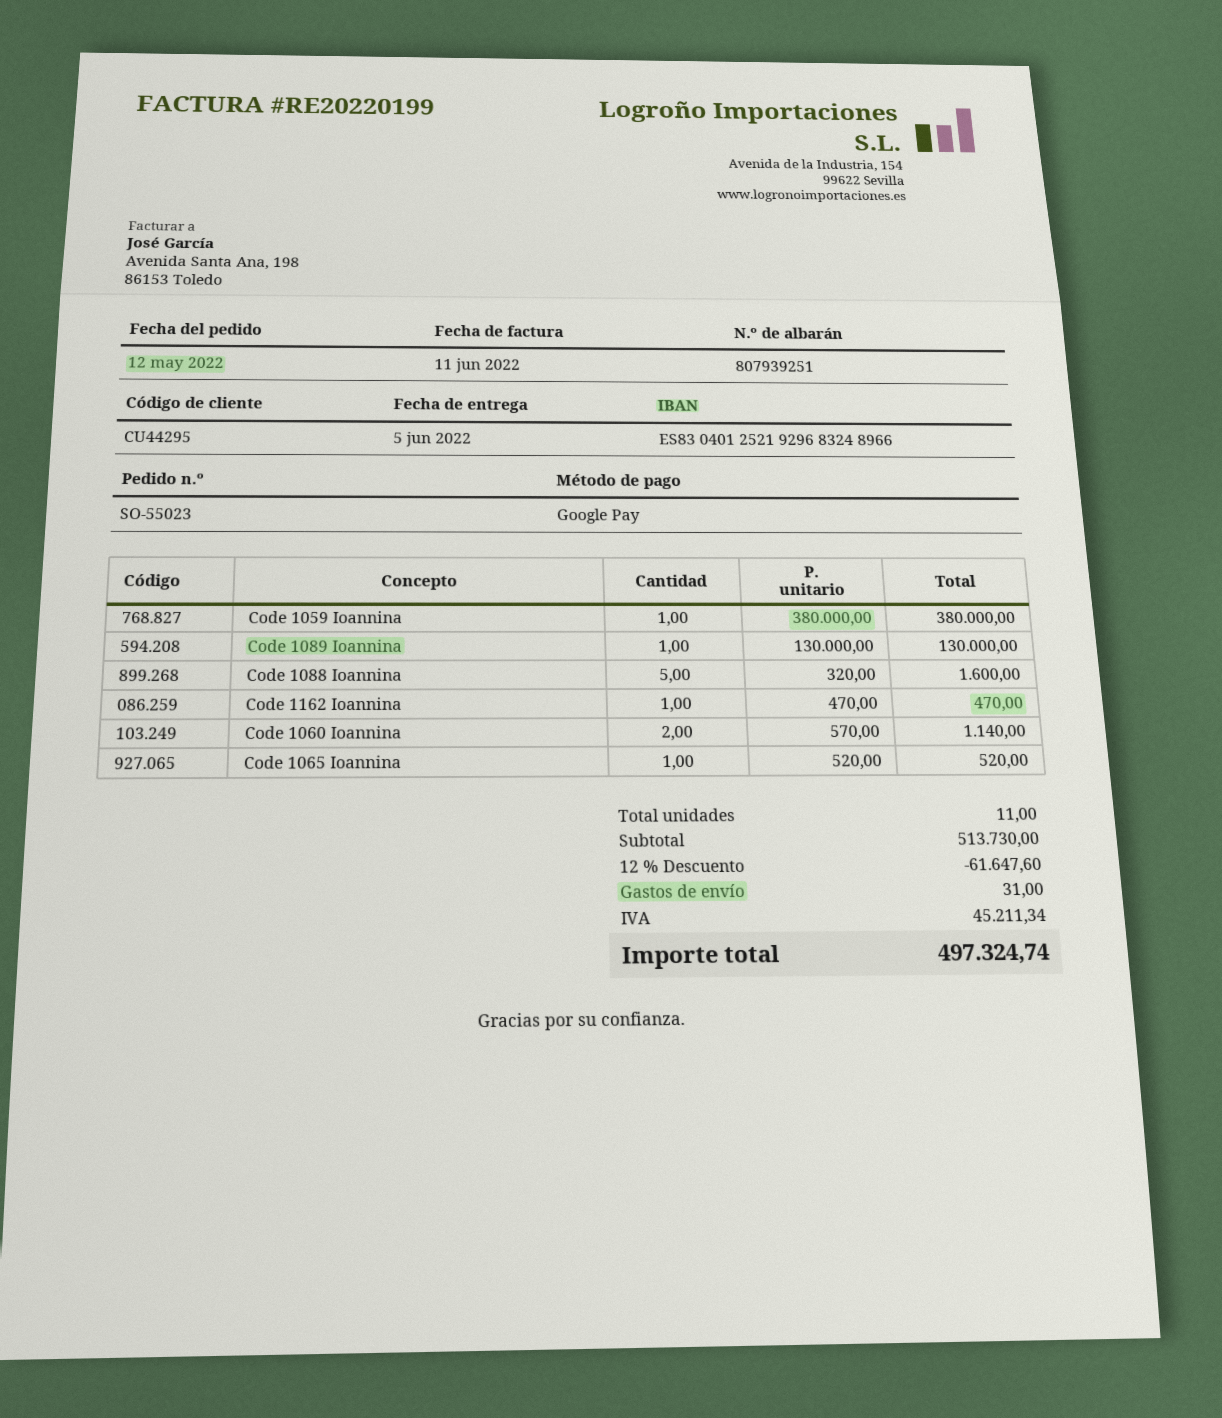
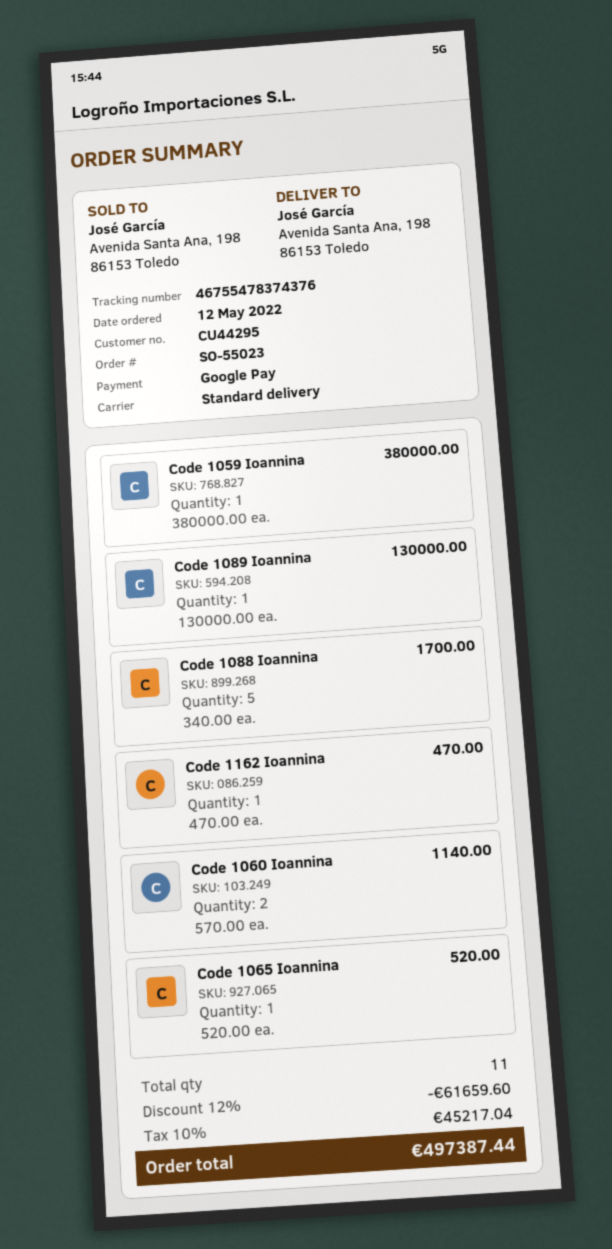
Code 1088 Ioannina: 5 x 320.00 = 1600.00 -> 5 x 340.00 = 1700.00
discount: 12% = 61647.60 -> 12% = 61659.60
shipping: 31.00 -> none
tax: 45211.34 -> 45217.04
total: 497324.74 -> 497387.44

